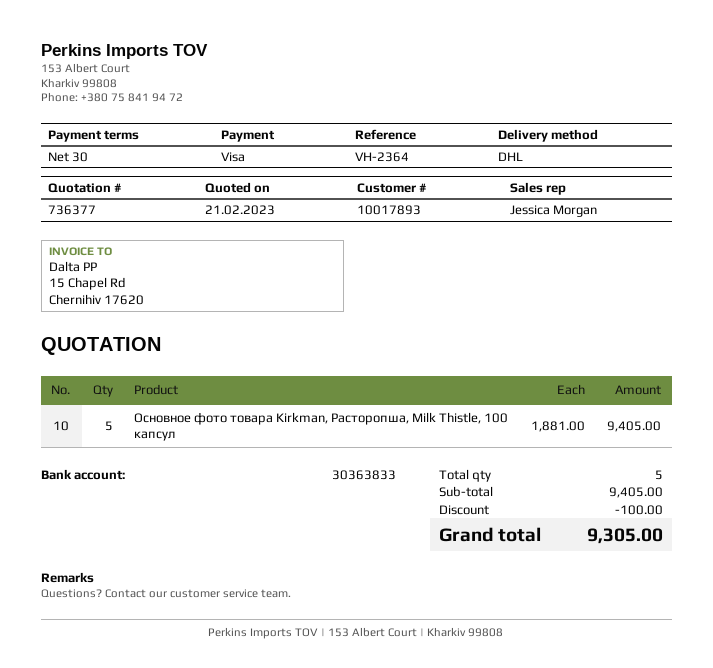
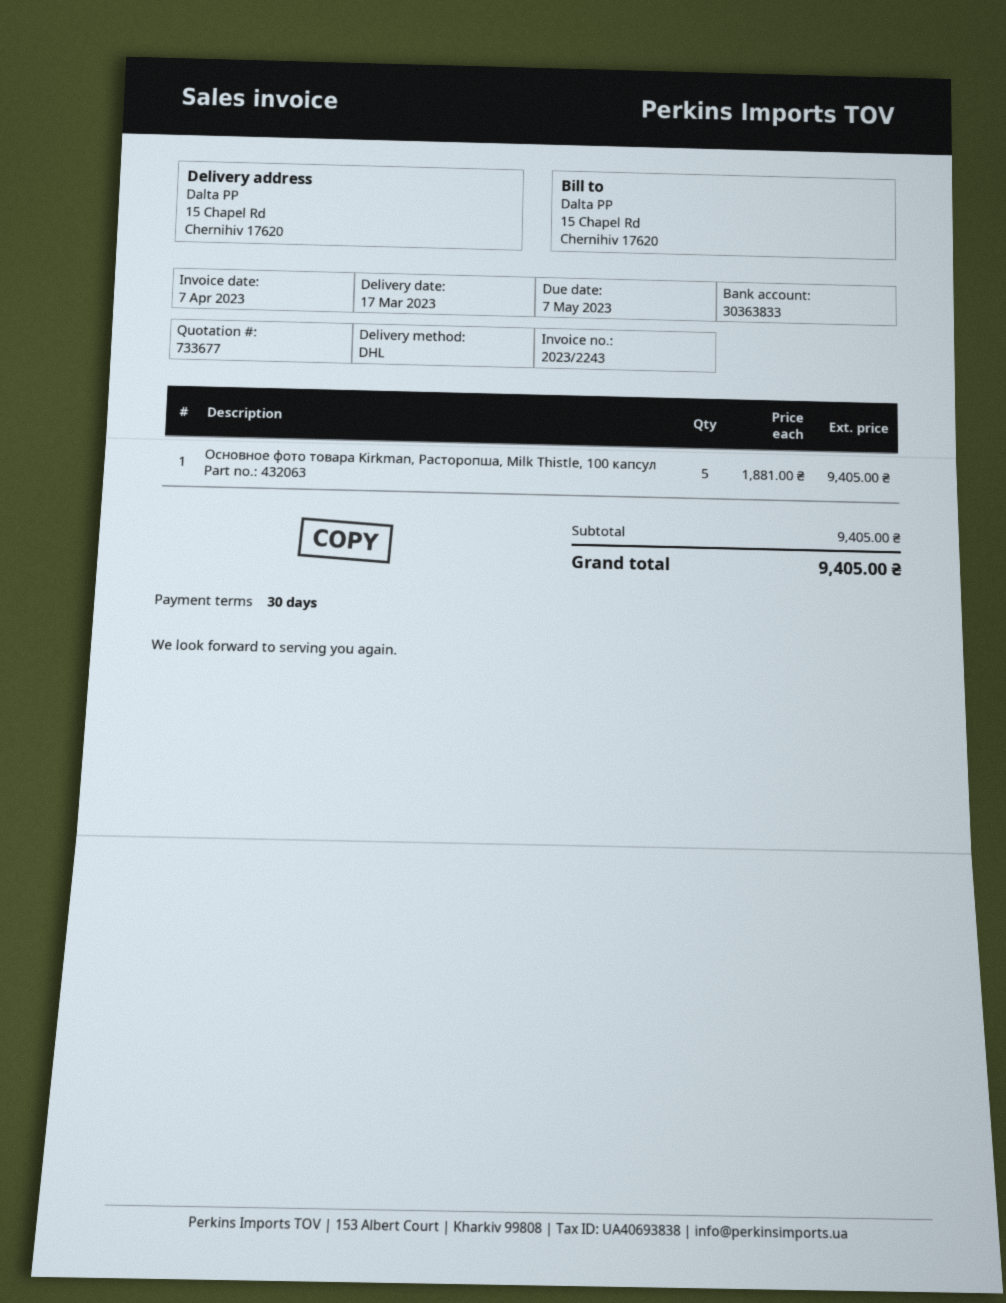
quote number: 736377 -> 733677
discount: 100.00 -> none
total: 9305.00 -> 9405.00

